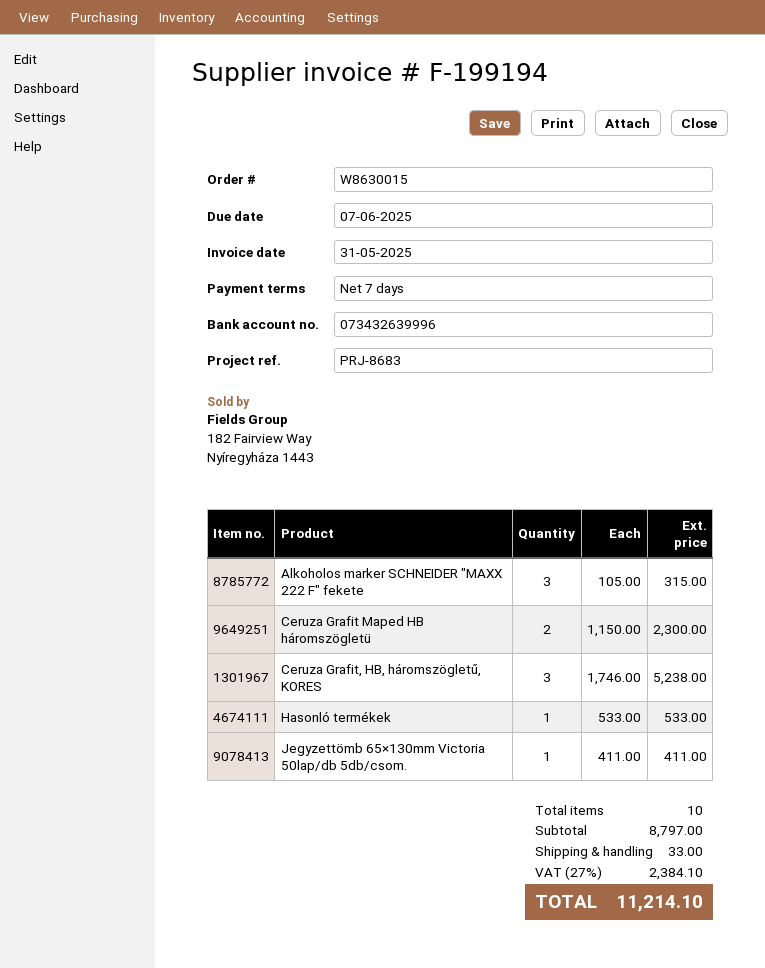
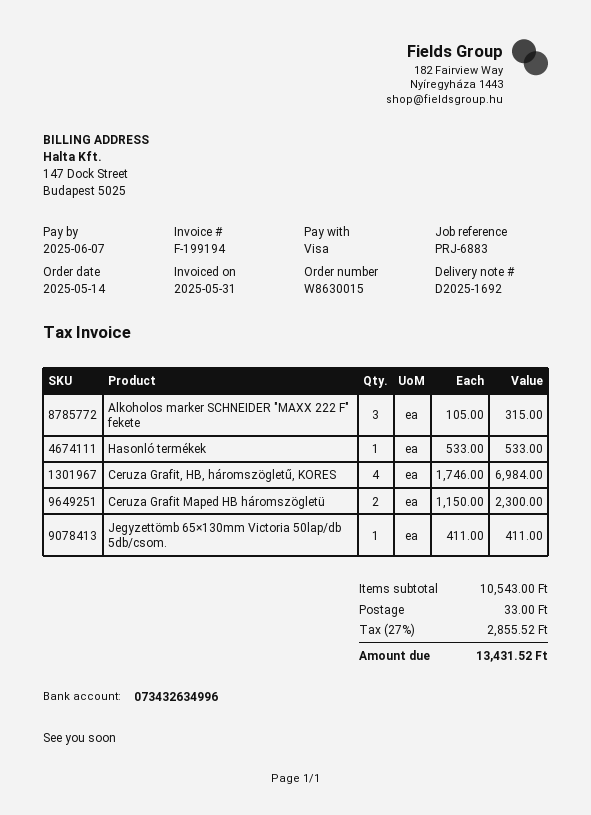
reference: PRJ-8683 -> PRJ-6883
bank account: 073432639996 -> 073432634996
Ceruza Grafit, HB, háromszögletű, KORES: 3 x 1746.00 = 5238.00 -> 4 x 1746.00 = 6984.00
subtotal: 8797.00 -> 10543.00
tax: 27% = 2384.10 -> 27% = 2855.52
total: 11214.10 -> 13431.52

